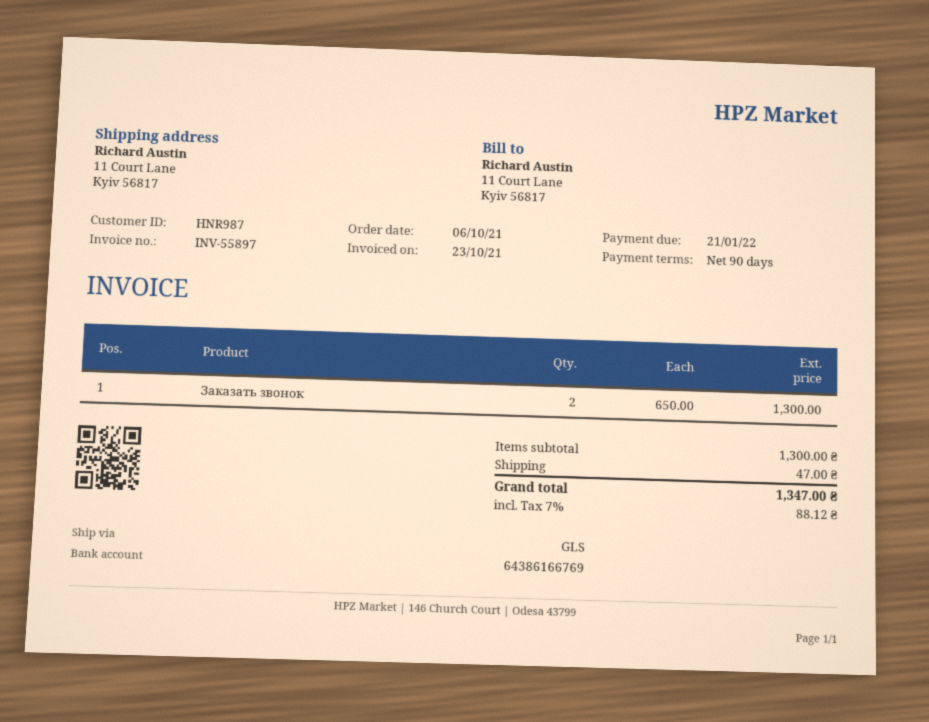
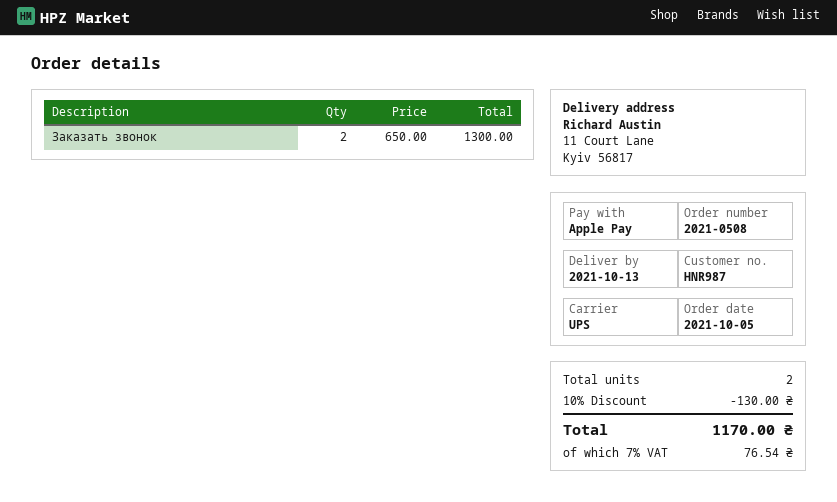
order date: 2021-10-06 -> 2021-10-05
shipping method: GLS -> UPS
discount: none -> 10% = 130.00
shipping: 47.00 -> none
tax: 7% = 88.12 -> 7% = 76.54
total: 1347.00 -> 1170.00

